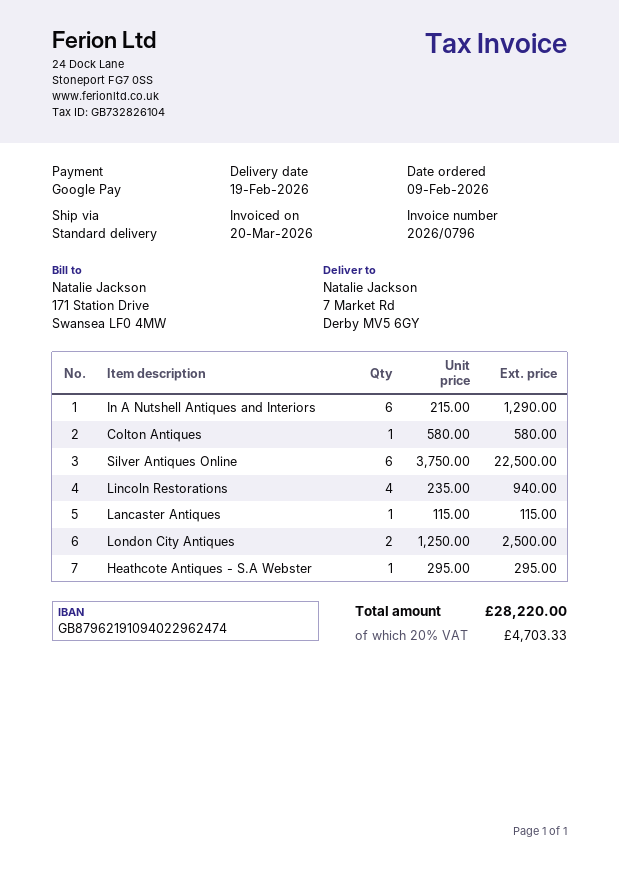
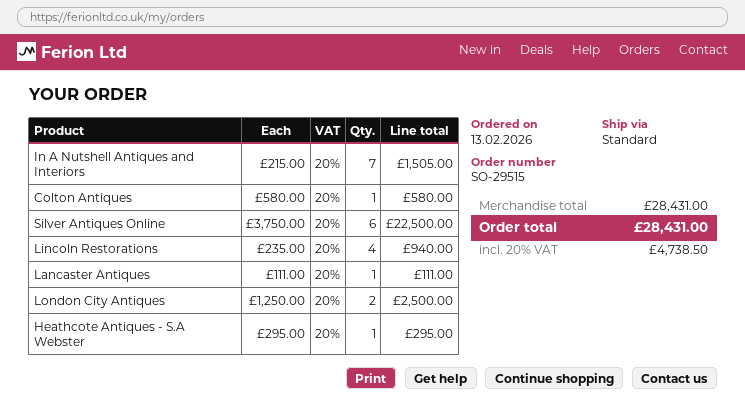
order date: 2026-02-09 -> 2026-02-13
In A Nutshell Antiques and Interiors: 6 x 215.00 = 1290.00 -> 7 x 215.00 = 1505.00
Lancaster Antiques: 1 x 115.00 = 115.00 -> 1 x 111.00 = 111.00
tax: 20% = 4703.33 -> 20% = 4738.50
total: 28220.00 -> 28431.00

